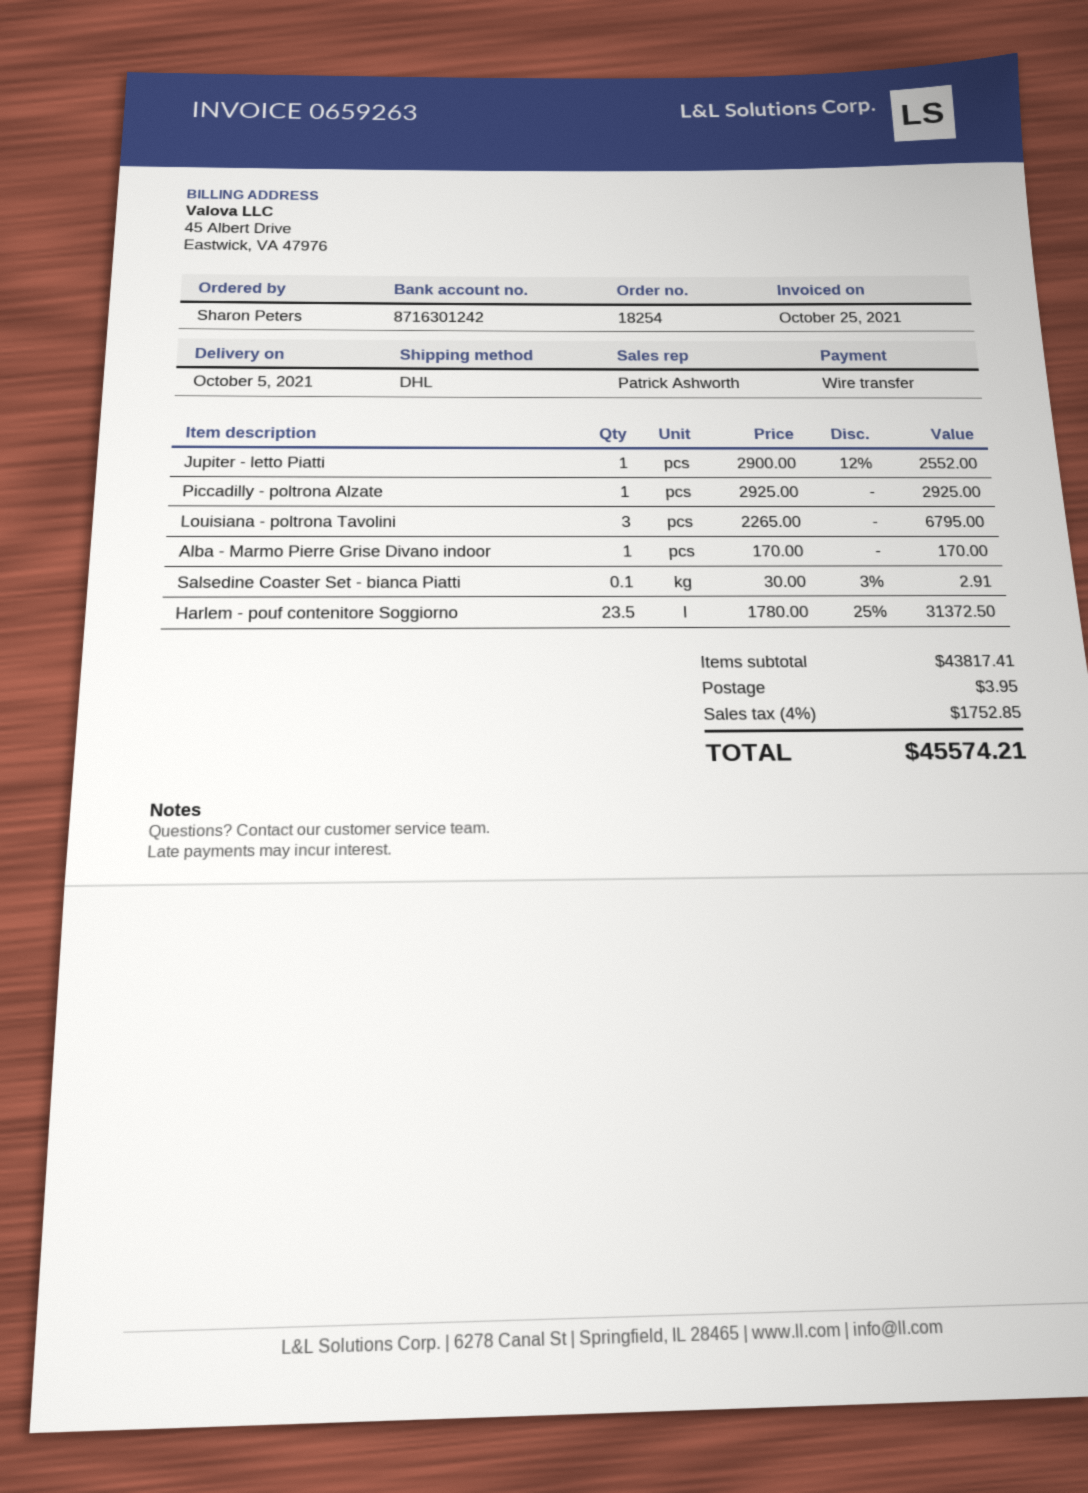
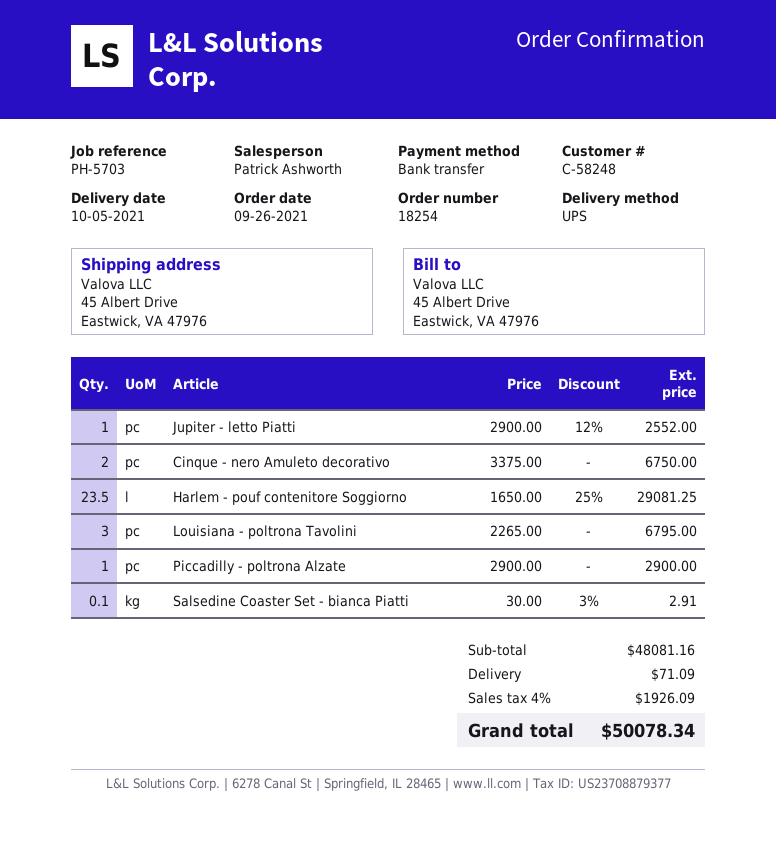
shipping method: DHL -> UPS
Piccadilly - poltrona Alzate: 1 x 2925.00 = 2925.00 -> 1 x 2900.00 = 2900.00
Alba - Marmo Pierre Grise Divano indoor: 1 x 170.00 = 170.00 -> none
Harlem - pouf contenitore Soggiorno: 23.5 x 1780.00 - 25% = 31372.50 -> 23.5 x 1650.00 - 25% = 29081.25
Cinque - nero Amuleto decorativo: none -> 2 x 3375.00 = 6750.00
subtotal: 43817.41 -> 48081.16
shipping: 3.95 -> 71.09
tax: 4% = 1752.85 -> 4% = 1926.09
total: 45574.21 -> 50078.34

